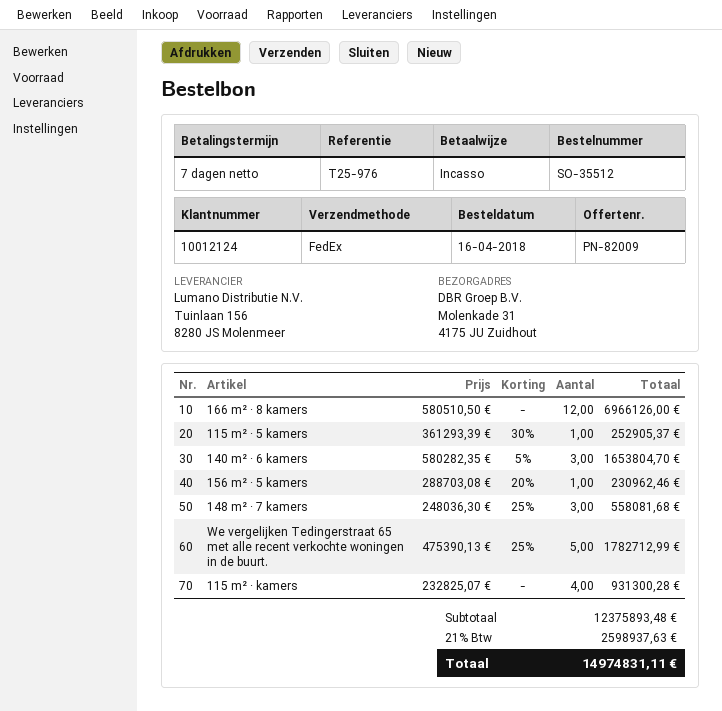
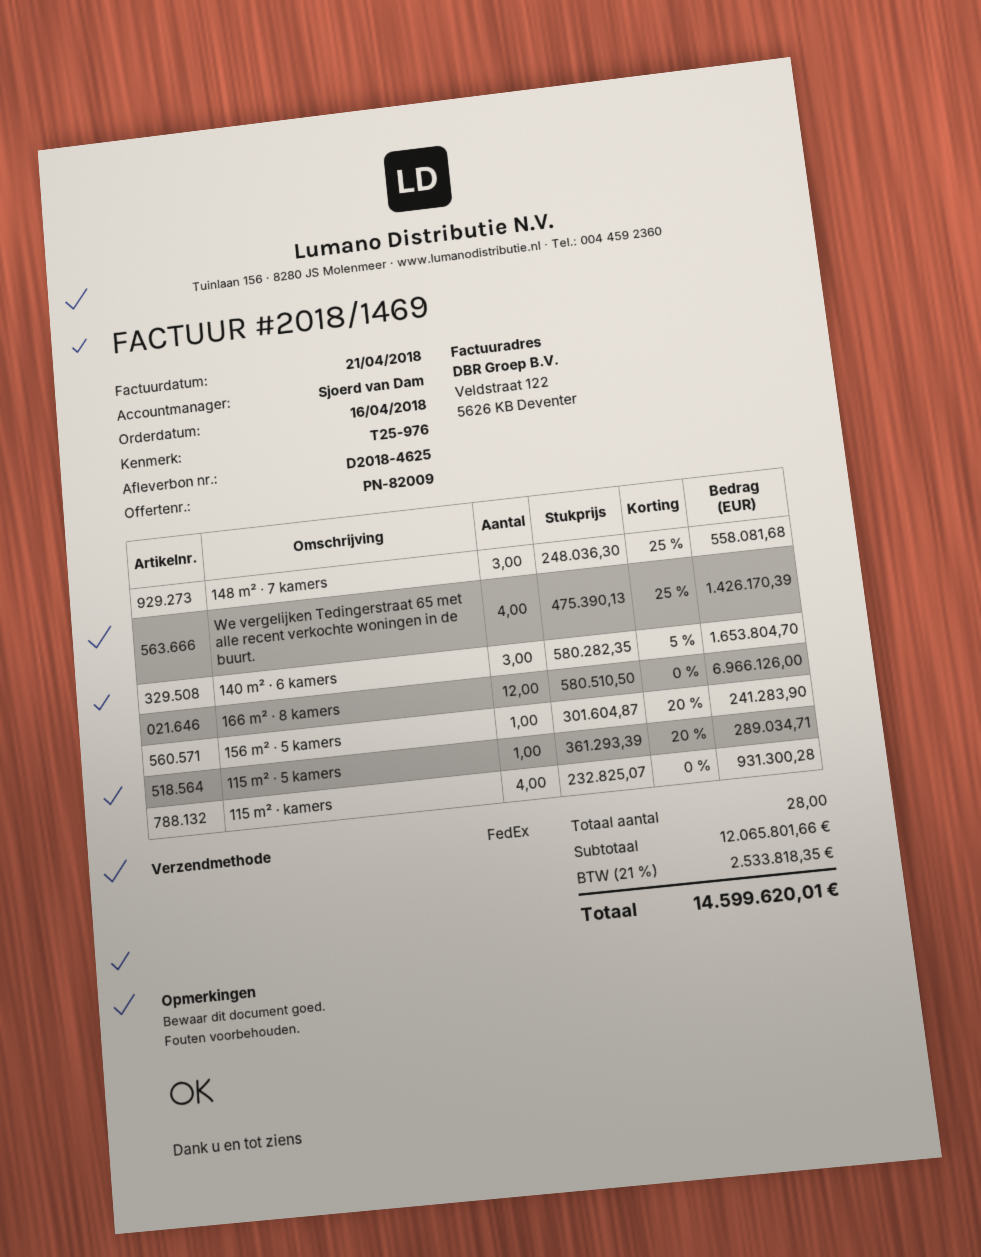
115 m² · 5 kamers: 1 x 361293.39 - 30% = 252905.37 -> 1 x 361293.39 - 20% = 289034.71
156 m² · 5 kamers: 1 x 288703.08 - 20% = 230962.46 -> 1 x 301604.87 - 20% = 241283.90
We vergelijken Tedingerstraat 65 met alle recent verkochte woningen in de buurt.: 5 x 475390.13 - 25% = 1782712.99 -> 4 x 475390.13 - 25% = 1426170.39
subtotal: 12375893.48 -> 12065801.66
tax: 21% = 2598937.63 -> 21% = 2533818.35
total: 14974831.11 -> 14599620.01

